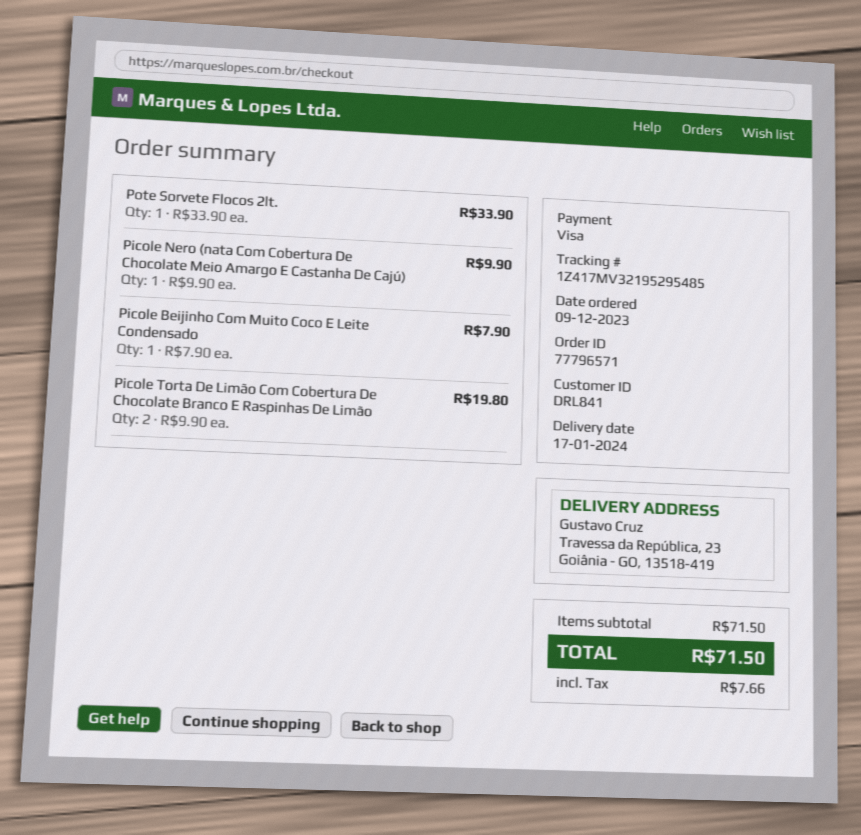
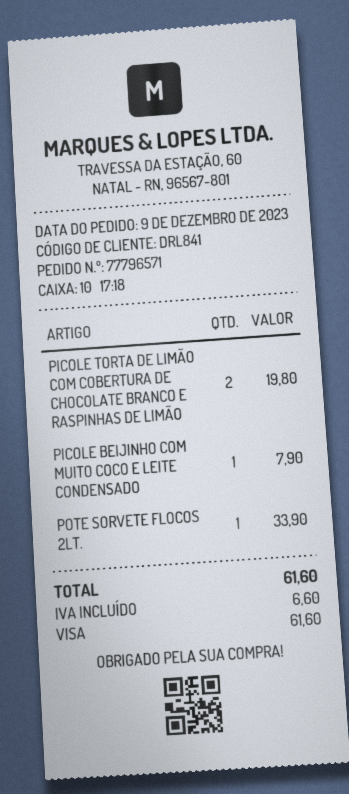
Picole Nero (nata Com Cobertura De Chocolate Meio Amargo E Castanha De Cajú): 1 for 9.90 -> none
tax: 7.66 -> 6.60
total: 71.50 -> 61.60

